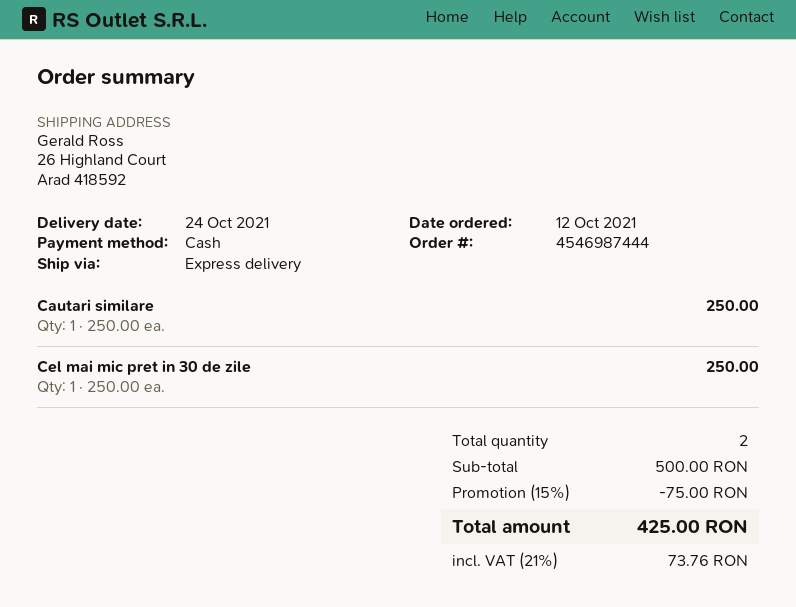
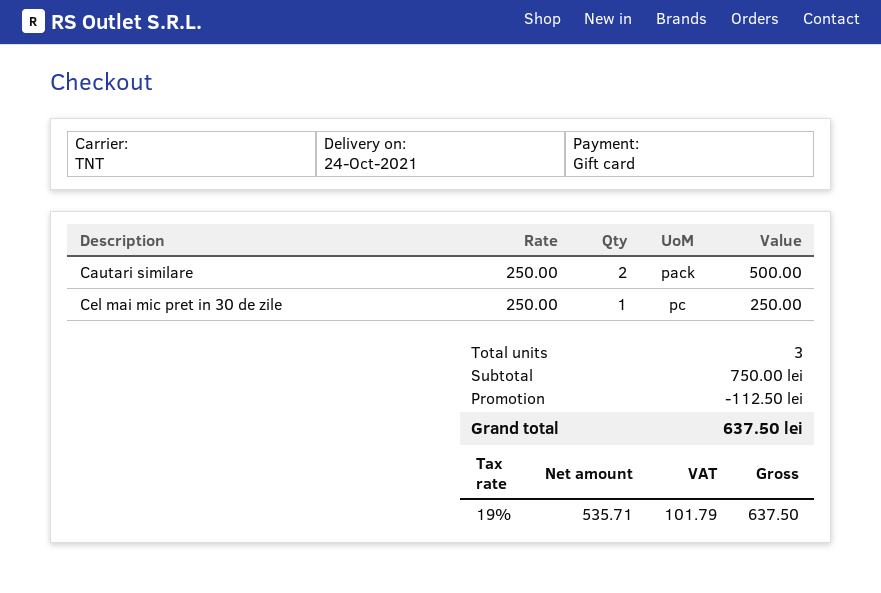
payment method: cash -> gift card
shipping method: express -> TNT
Cautari similare: 1 x 250.00 = 250.00 -> 2 x 250.00 = 500.00
total quantity: 2 -> 3
subtotal: 500.00 -> 750.00
discount: 75.00 -> 112.50
tax: 21% = 73.76 -> 19% = 101.79
total: 425.00 -> 637.50

